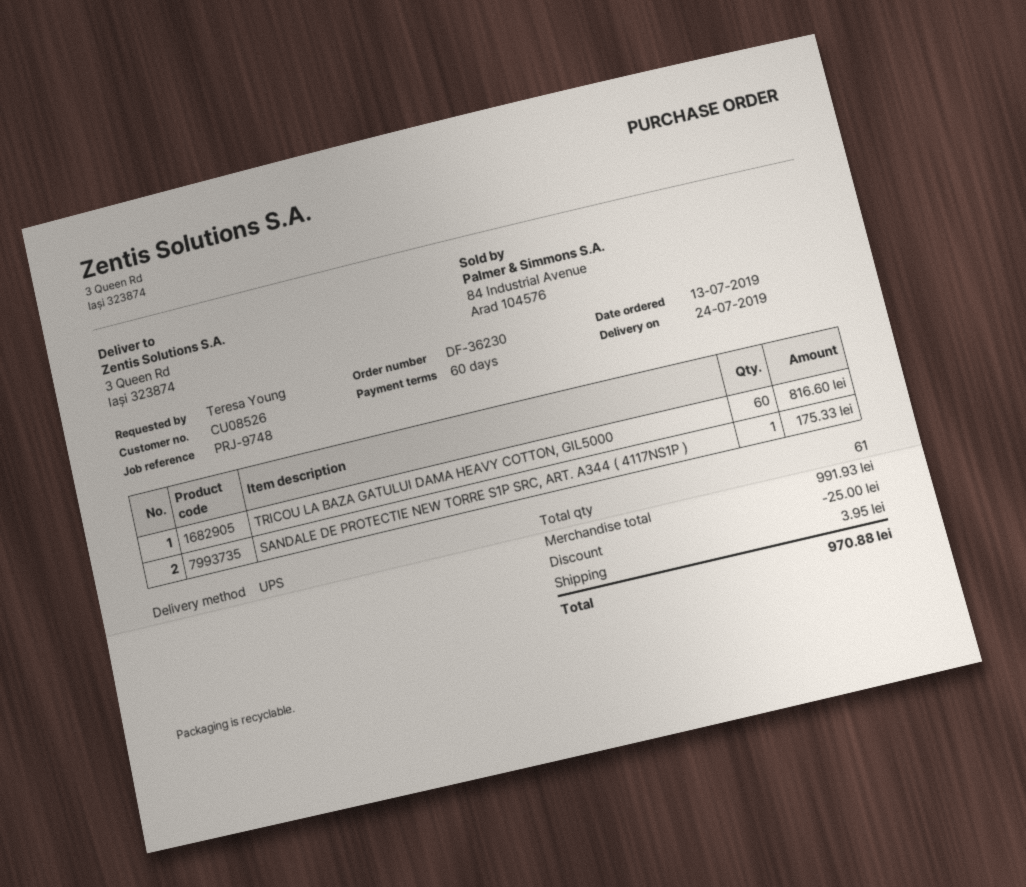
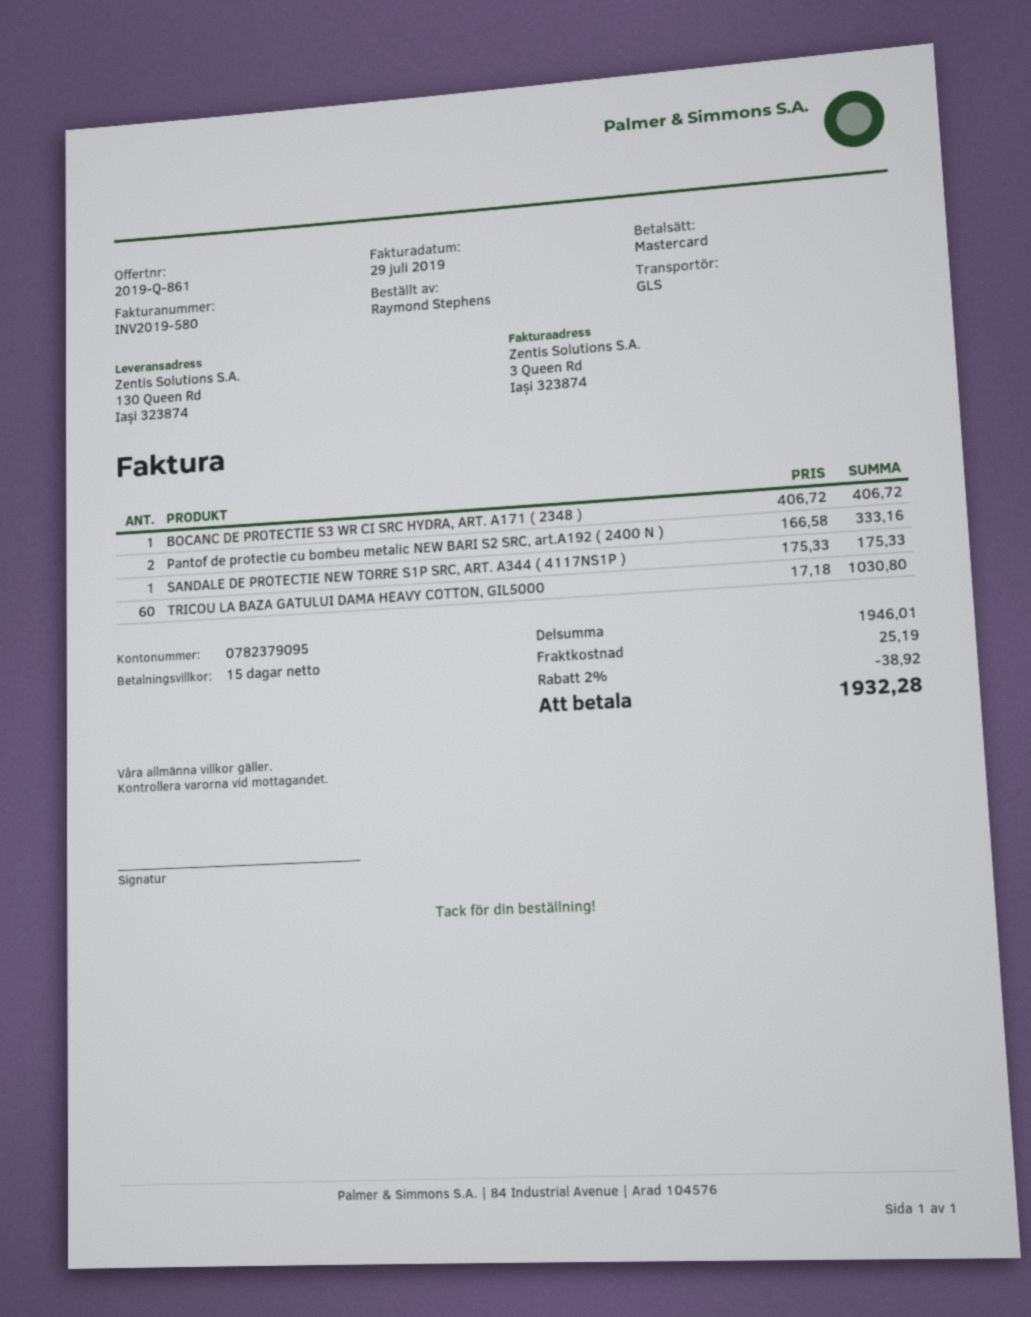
payment terms: 60 days -> 15 days
ordered by: Teresa Young -> Raymond Stephens
shipping method: UPS -> GLS
ship to: 3 Queen Rd, Iași 323874 -> 130 Queen Rd, Iași 323874
TRICOU LA BAZA GATULUI DAMA HEAVY COTTON, GIL5000: 60 for 816.60 -> 60 for 1030.80
BOCANC DE PROTECTIE S3 WR CI SRC HYDRA, ART. A171 ( 2348 ): none -> 1 for 406.72
Pantof de protectie cu bombeu metalic NEW BARI S2 SRC, art.A192 ( 2400 N ): none -> 2 for 333.16
subtotal: 991.93 -> 1946.01
discount: 25.00 -> 38.92
shipping: 3.95 -> 25.19
total: 970.88 -> 1932.28

